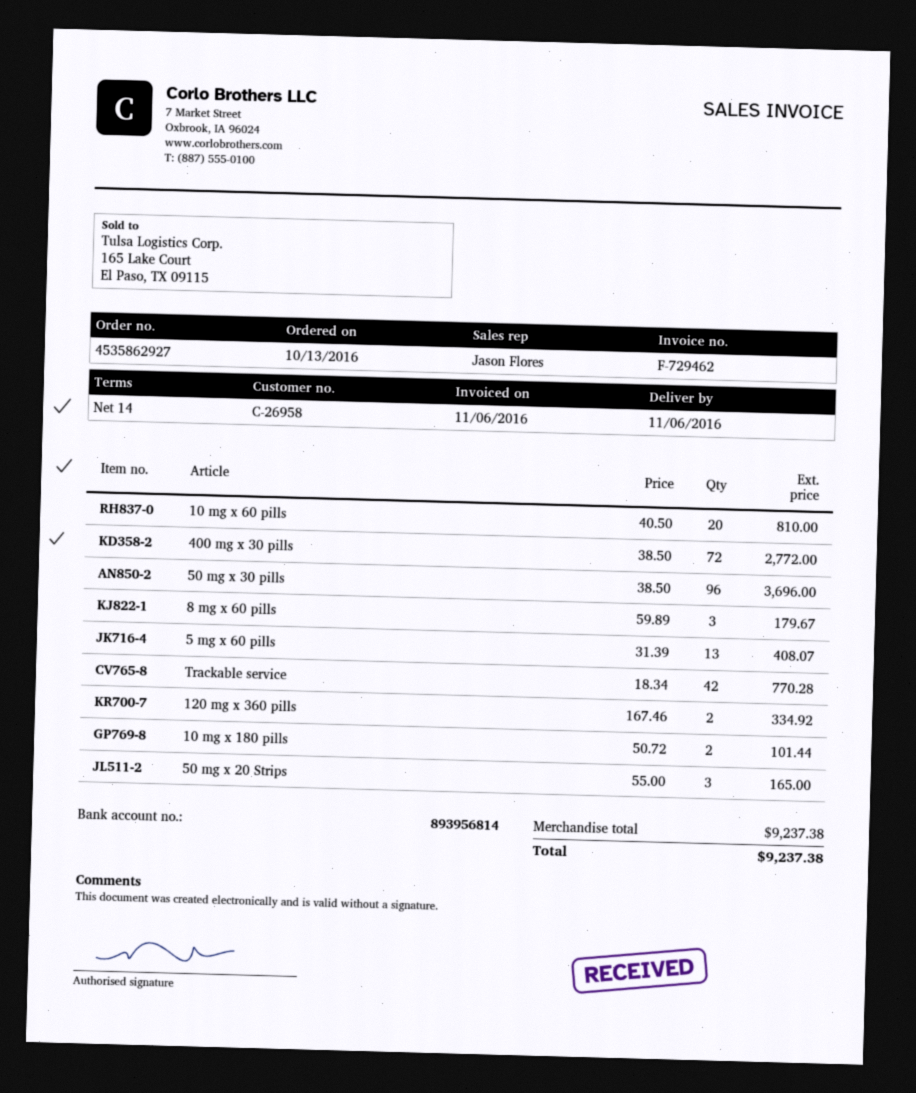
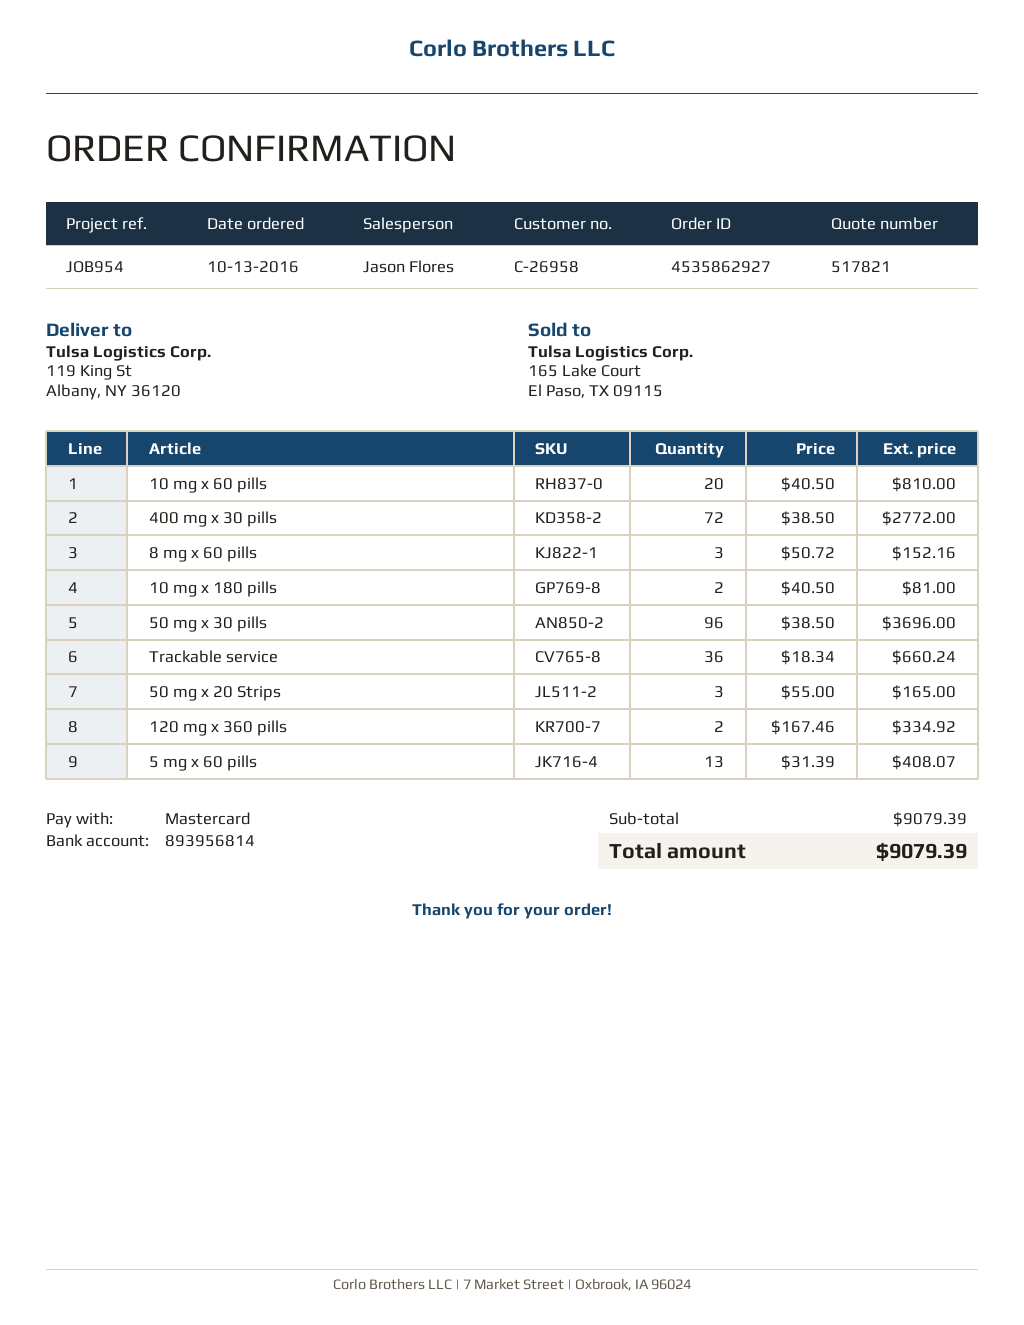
8 mg x 60 pills: 3 x 59.89 = 179.67 -> 3 x 50.72 = 152.16
Trackable service: 42 x 18.34 = 770.28 -> 36 x 18.34 = 660.24
10 mg x 180 pills: 2 x 50.72 = 101.44 -> 2 x 40.50 = 81.00
subtotal: 9237.38 -> 9079.39
total: 9237.38 -> 9079.39

